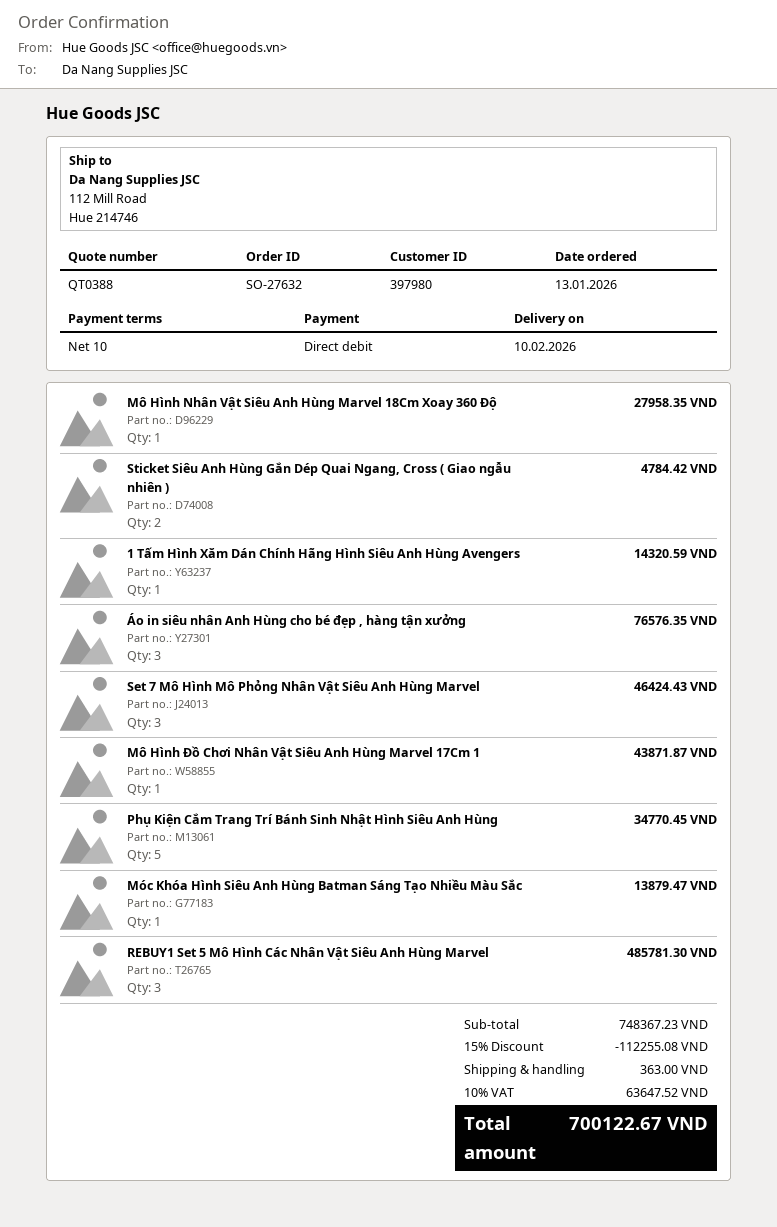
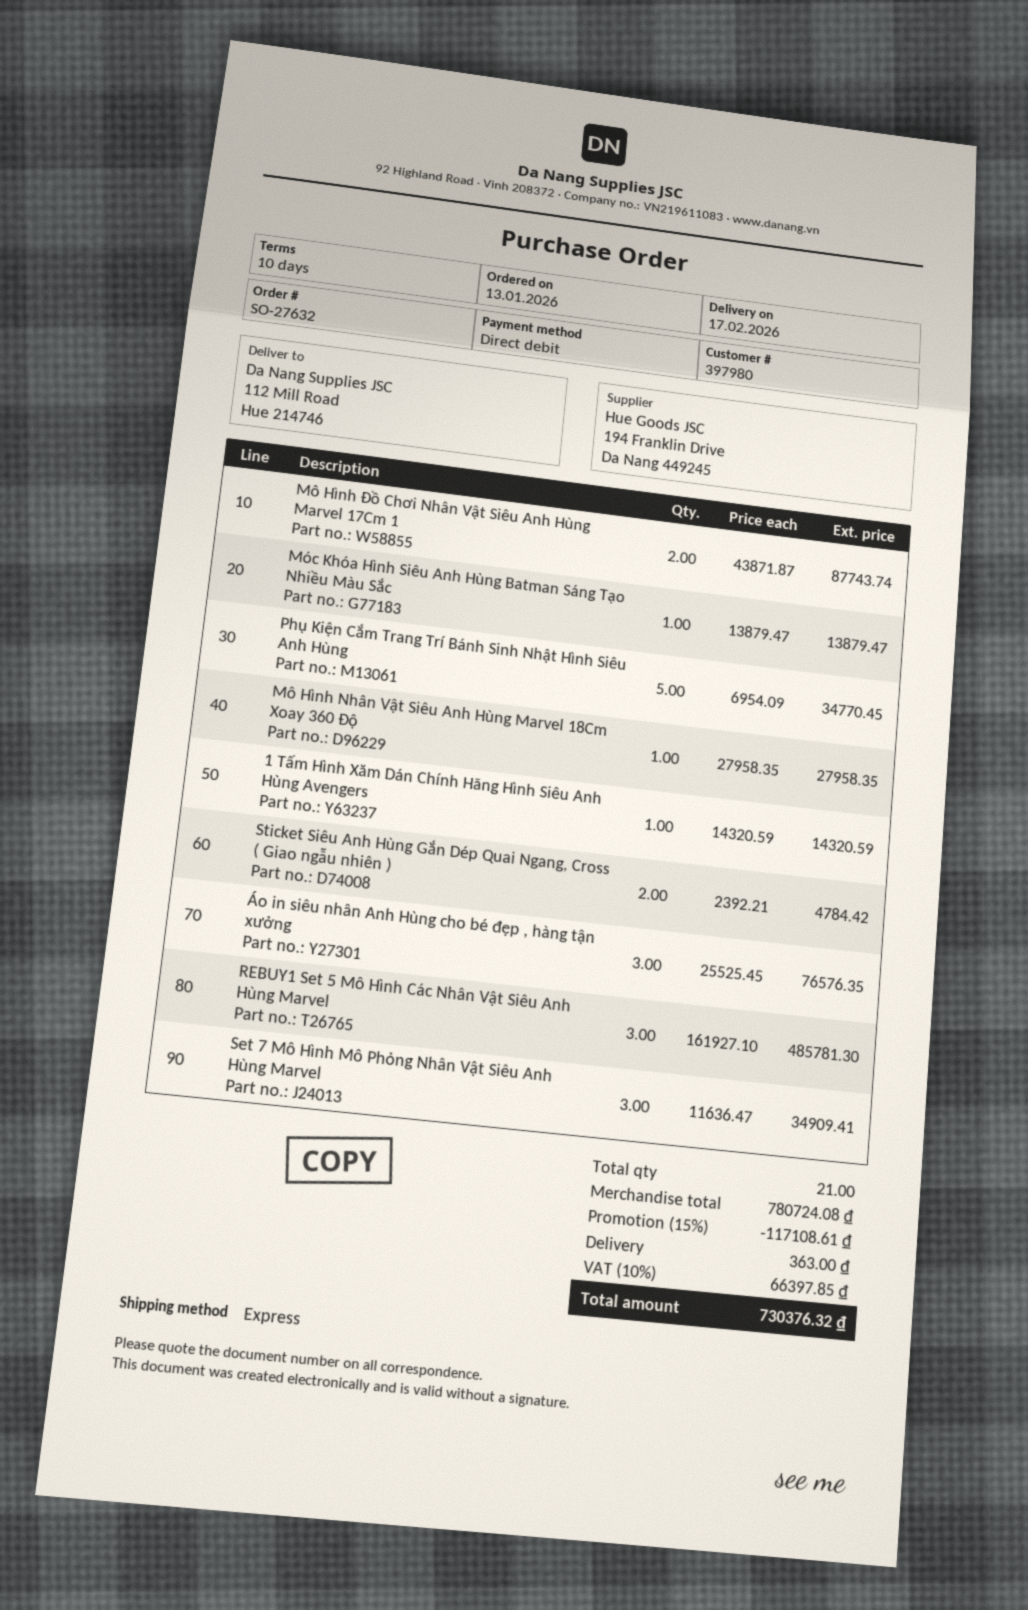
delivery date: 2026-02-10 -> 2026-02-17
Set 7 Mô Hình Mô Phỏng Nhân Vật Siêu Anh Hùng Marvel: 3 for 46424.43 -> 3 for 34909.41
Mô Hình Đồ Chơi Nhân Vật Siêu Anh Hùng Marvel 17Cm 1: 1 for 43871.87 -> 2 for 87743.74
subtotal: 748367.23 -> 780724.08
discount: 15% = 112255.08 -> 15% = 117108.61
tax: 10% = 63647.52 -> 10% = 66397.85
total: 700122.67 -> 730376.32

